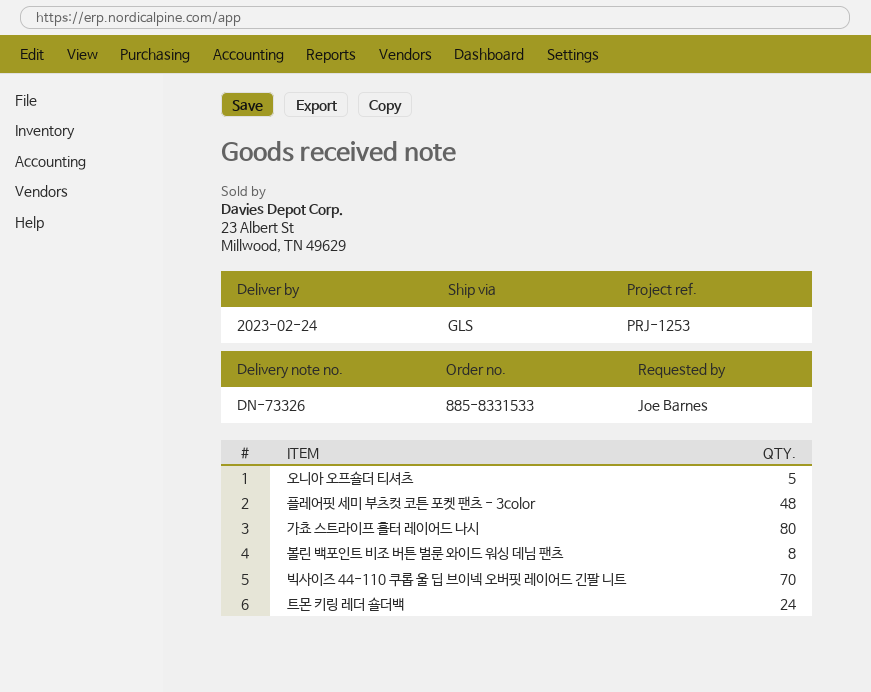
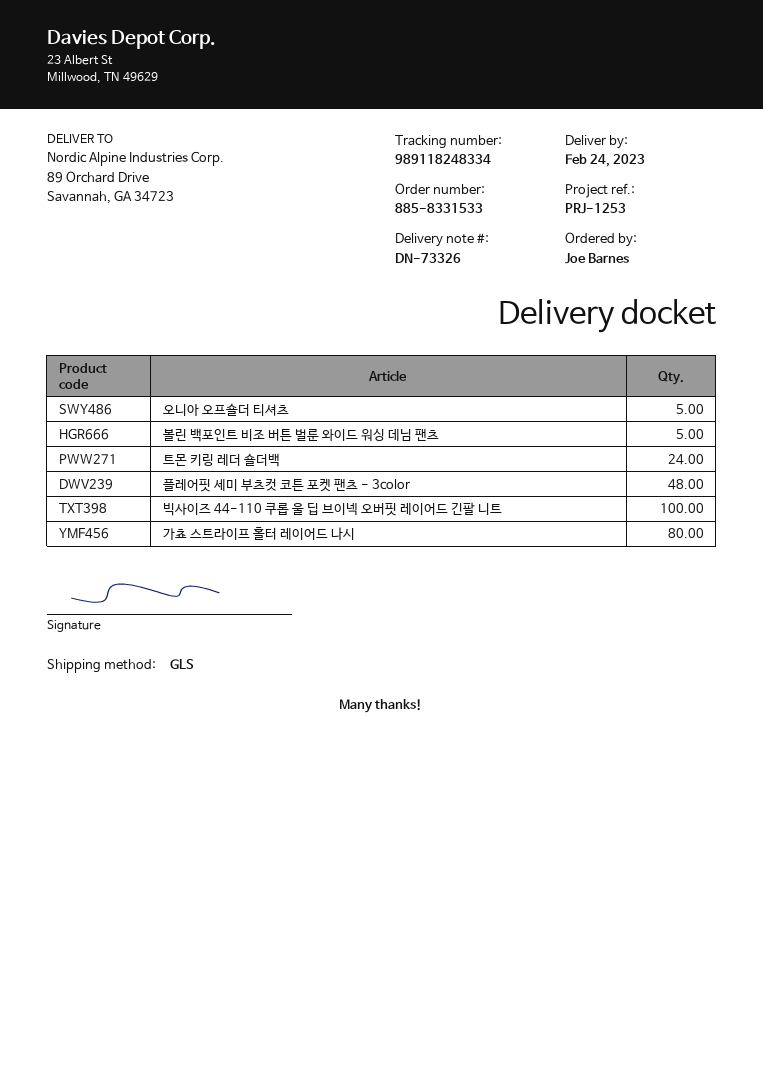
볼린 백포인트 비조 버튼 벌룬 와이드 워싱 데님 팬츠: 8 -> 5
빅사이즈 44-110 쿠롭 울 딥 브이넥 오버핏 레이어드 긴팔 니트: 70 -> 100

